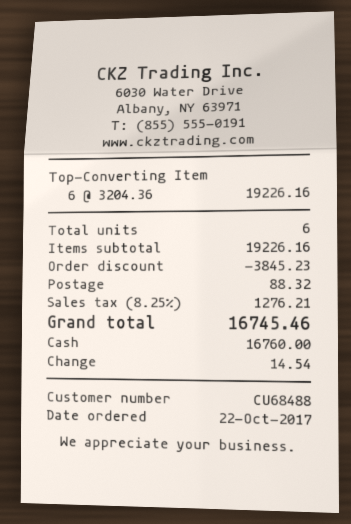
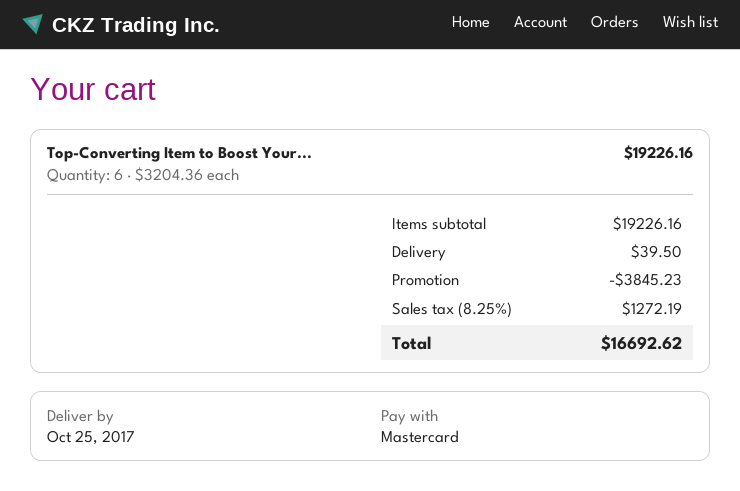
payment method: cash -> Mastercard
shipping: 88.32 -> 39.50
tax: 8.25% = 1276.21 -> 8.25% = 1272.19
total: 16745.46 -> 16692.62

